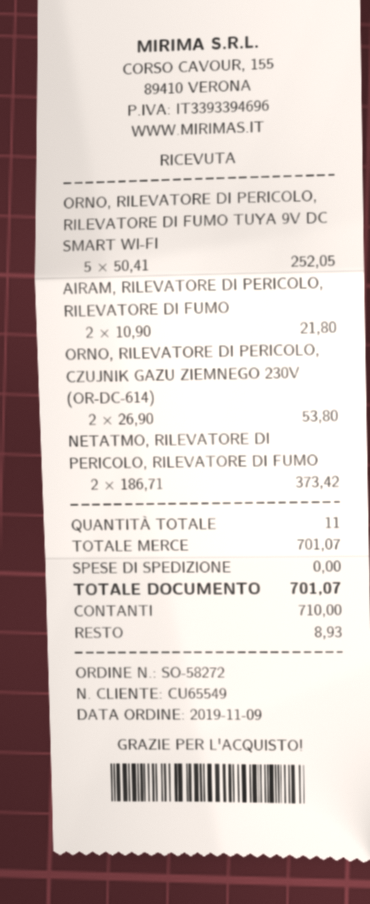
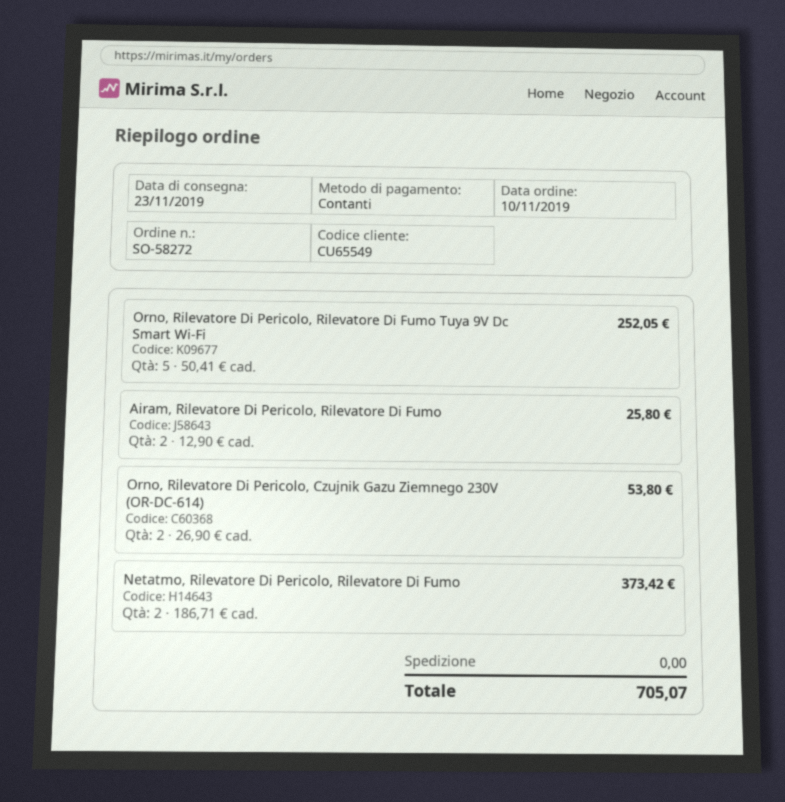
order date: 2019-11-09 -> 2019-11-10
AIRAM, RILEVATORE DI PERICOLO, RILEVATORE DI FUMO: 2 x 10.90 = 21.80 -> 2 x 12.90 = 25.80
total: 701.07 -> 705.07

